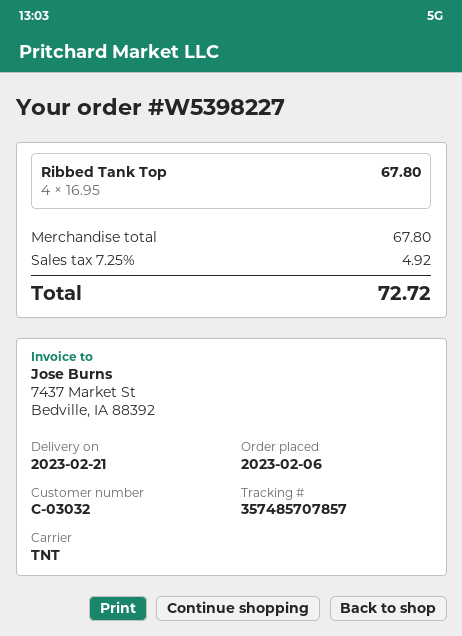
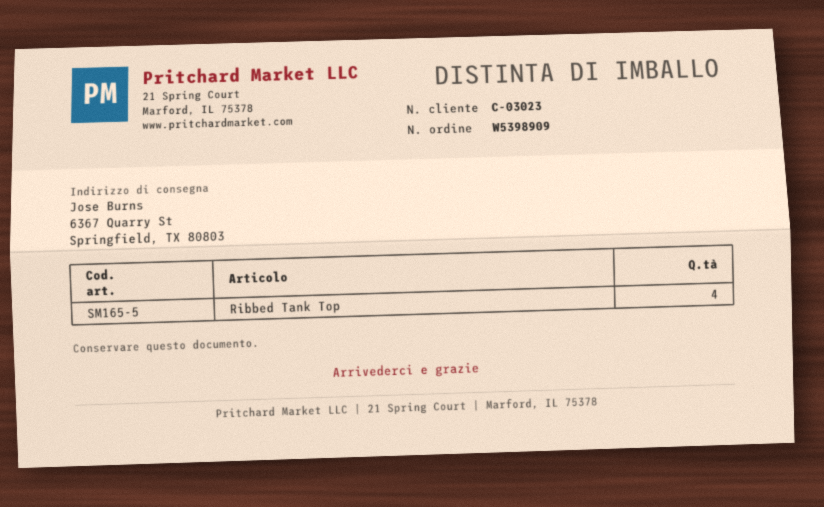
order number: W5398227 -> W5398909
customer number: C-03032 -> C-03023

